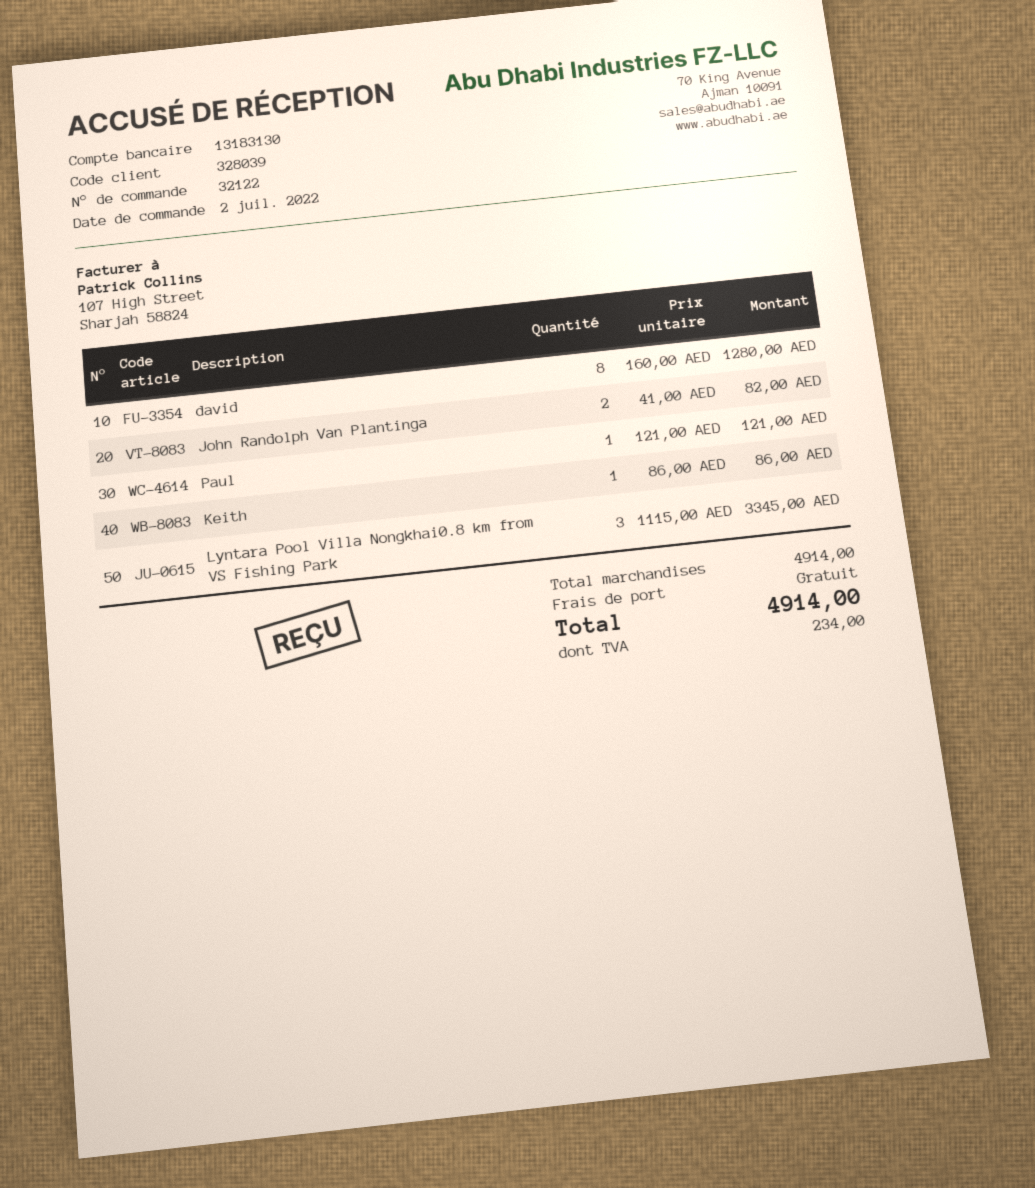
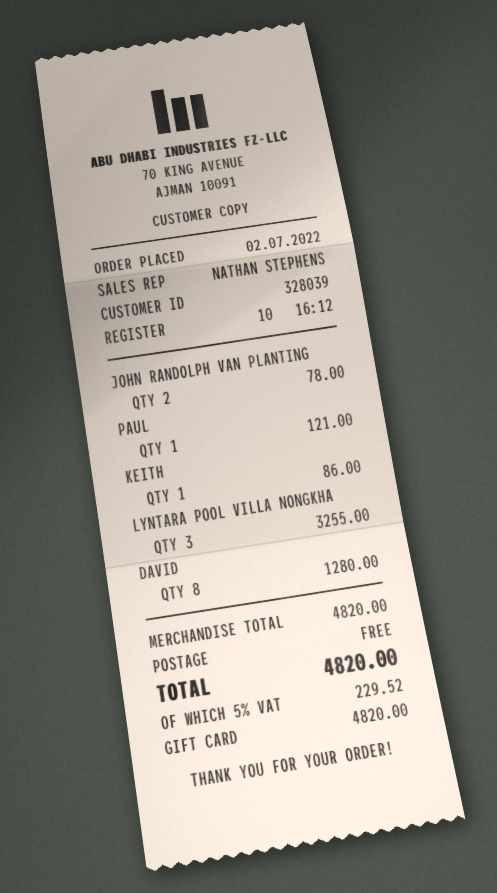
John Randolph Van Plantinga: 2 for 82.00 -> 2 for 78.00
Lyntara Pool Villa Nongkhai0.8 km from VS Fishing Park: 3 for 3345.00 -> 3 for 3255.00
subtotal: 4914.00 -> 4820.00
tax: 234.00 -> 229.52
total: 4914.00 -> 4820.00

